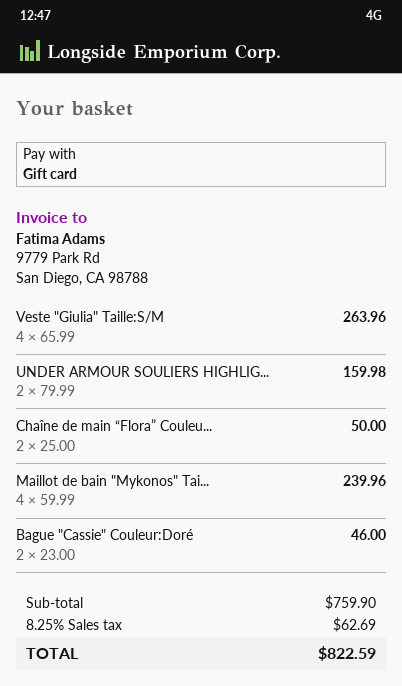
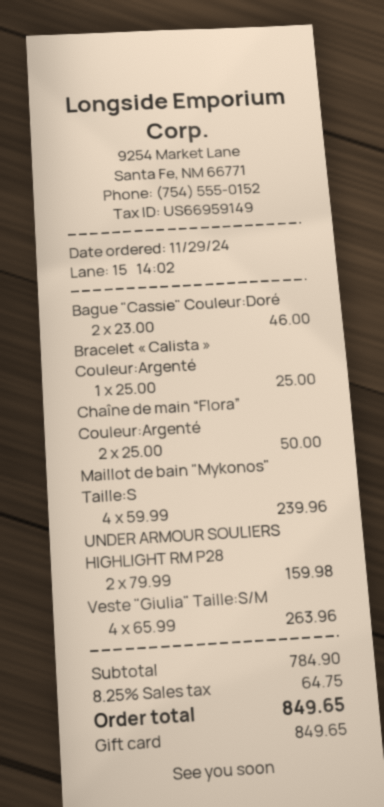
Bracelet « Calista » Couleur:Argenté: none -> 1 x 25.00 = 25.00
subtotal: 759.90 -> 784.90
tax: 8.25% = 62.69 -> 8.25% = 64.75
total: 822.59 -> 849.65

